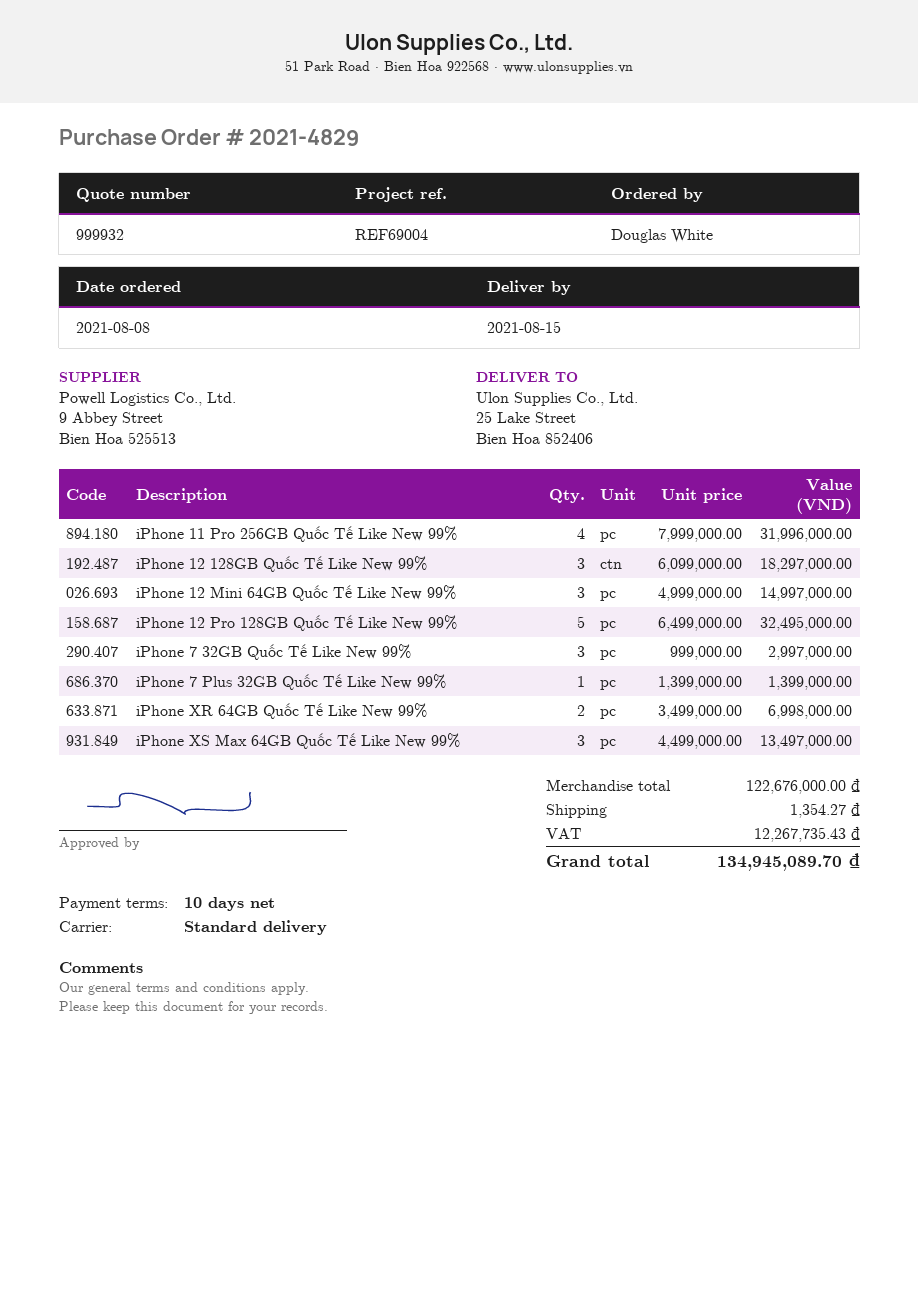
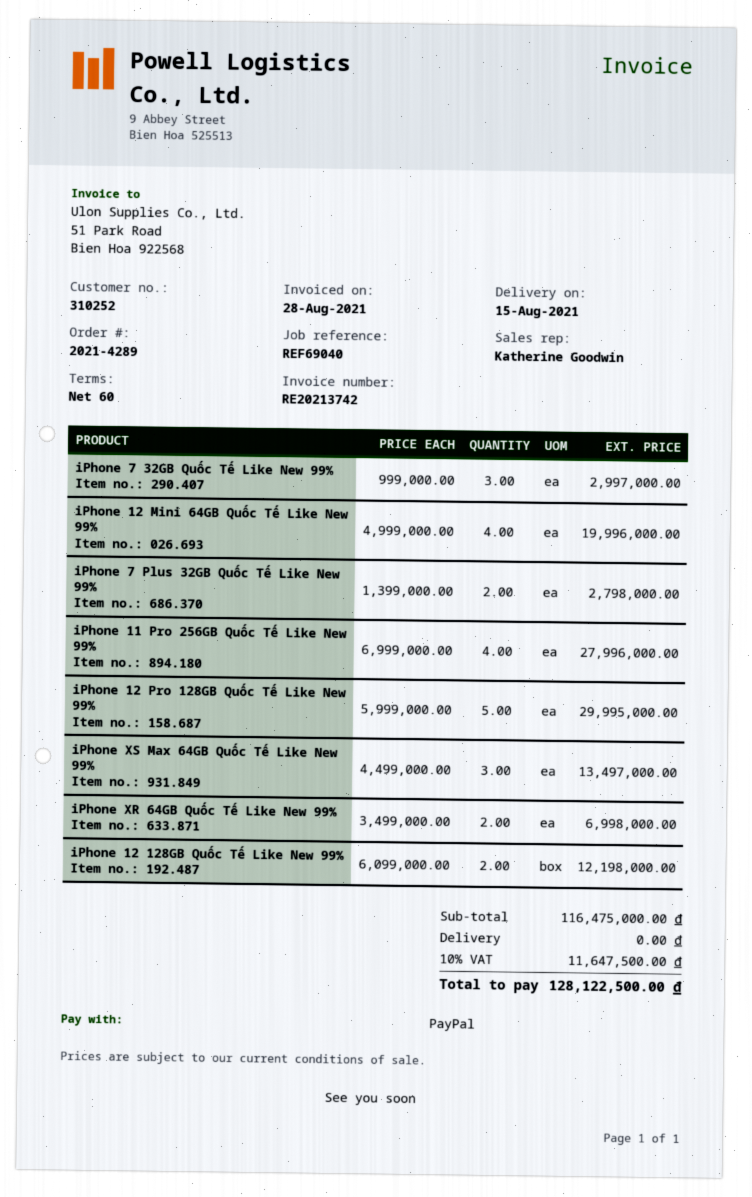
order number: 2021-4829 -> 2021-4289
payment terms: 10 days -> 60 days
reference: REF69004 -> REF69040
iPhone 11 Pro 256GB Quốc Tế Like New 99%: 4 x 7999000.00 = 31996000.00 -> 4 x 6999000.00 = 27996000.00
iPhone 12 128GB Quốc Tế Like New 99%: 3 x 6099000.00 = 18297000.00 -> 2 x 6099000.00 = 12198000.00
iPhone 12 Mini 64GB Quốc Tế Like New 99%: 3 x 4999000.00 = 14997000.00 -> 4 x 4999000.00 = 19996000.00
iPhone 12 Pro 128GB Quốc Tế Like New 99%: 5 x 6499000.00 = 32495000.00 -> 5 x 5999000.00 = 29995000.00
iPhone 7 Plus 32GB Quốc Tế Like New 99%: 1 x 1399000.00 = 1399000.00 -> 2 x 1399000.00 = 2798000.00
subtotal: 122676000.00 -> 116475000.00
shipping: 1354.27 -> 0.00
tax: 12267735.43 -> 11647500.00
total: 134945089.70 -> 128122500.00

